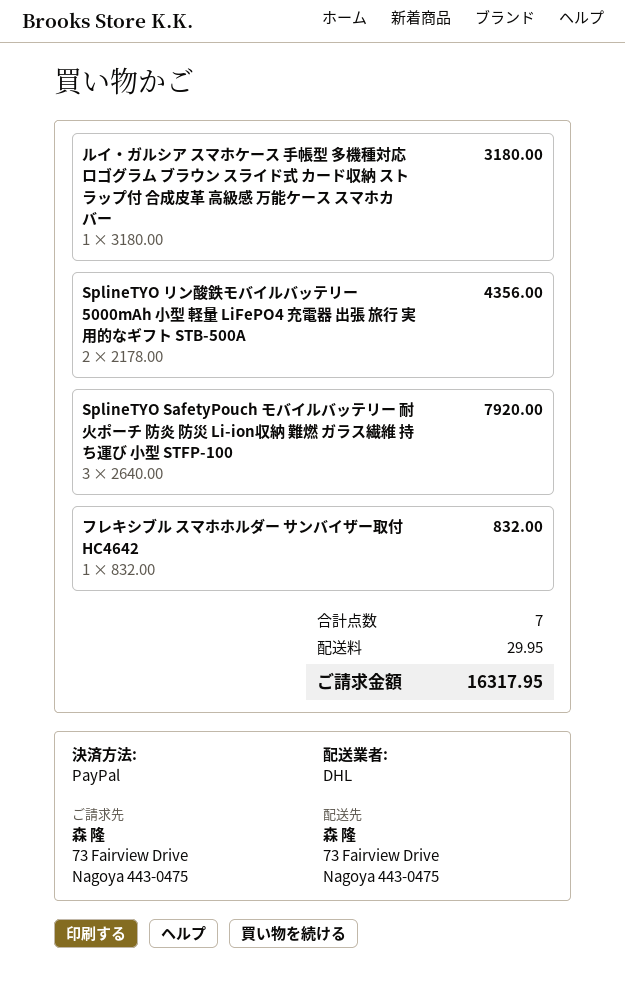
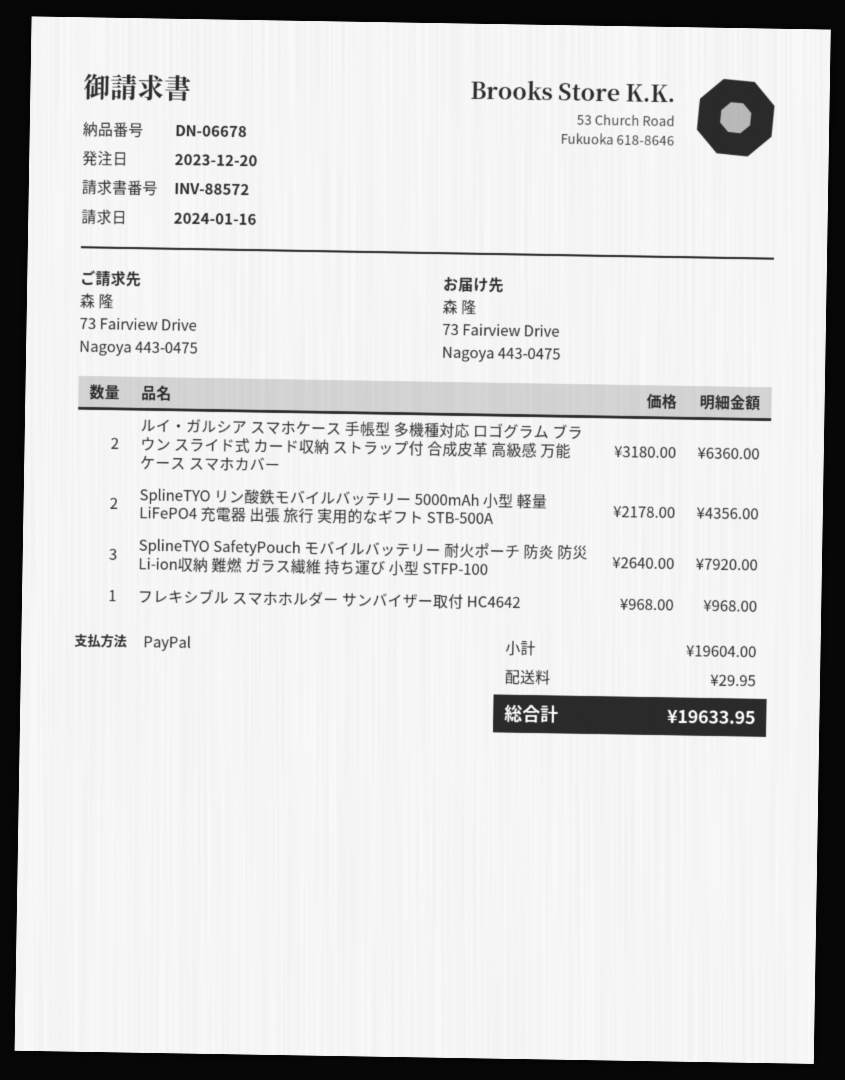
ルイ・ガルシア スマホケース 手帳型 多機種対応 ロゴグラム ブラウン スライド式 カード収納 ストラップ付 合成皮革 高級感 万能ケース スマホカバー: 1 x 3180.00 = 3180.00 -> 2 x 3180.00 = 6360.00
フレキシブル スマホホルダー サンバイザー取付 HC4642: 1 x 832.00 = 832.00 -> 1 x 968.00 = 968.00
total: 16317.95 -> 19633.95

